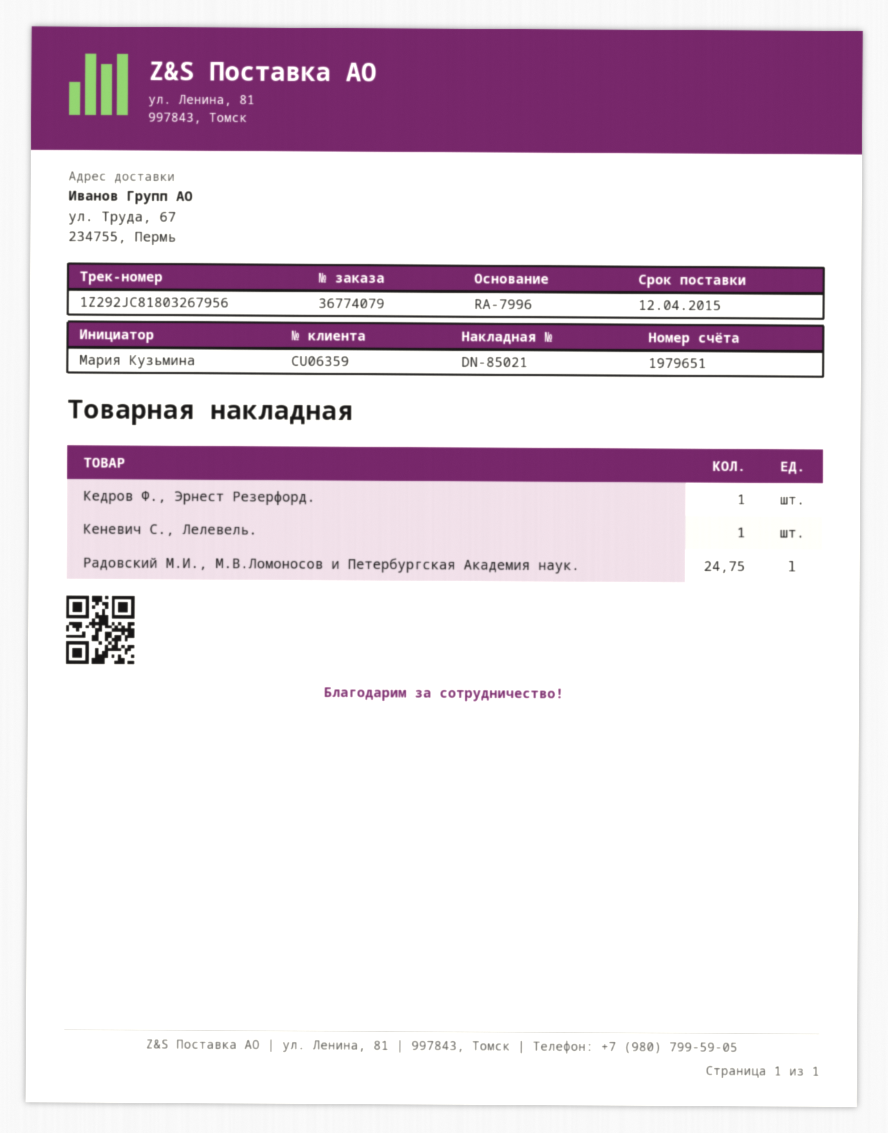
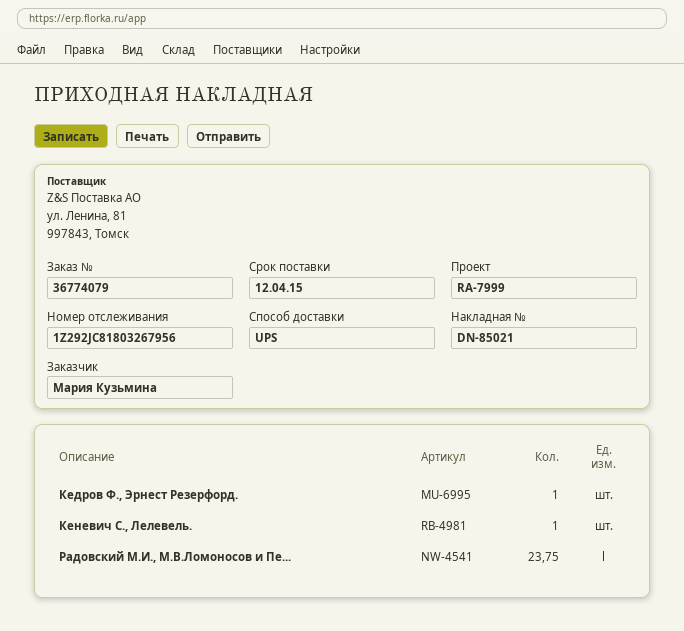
reference: RA-7996 -> RA-7999
Радовский М.И., М.В.Ломоносов и Петербургская Академия наук.: 24.75 -> 23.75

